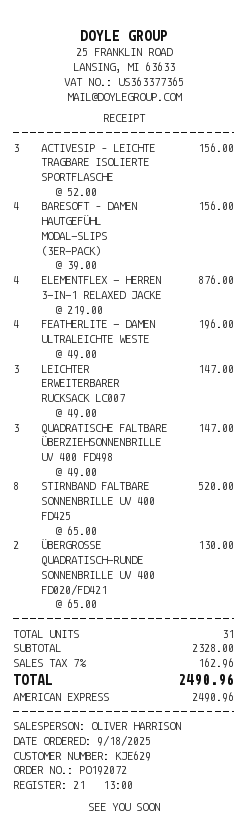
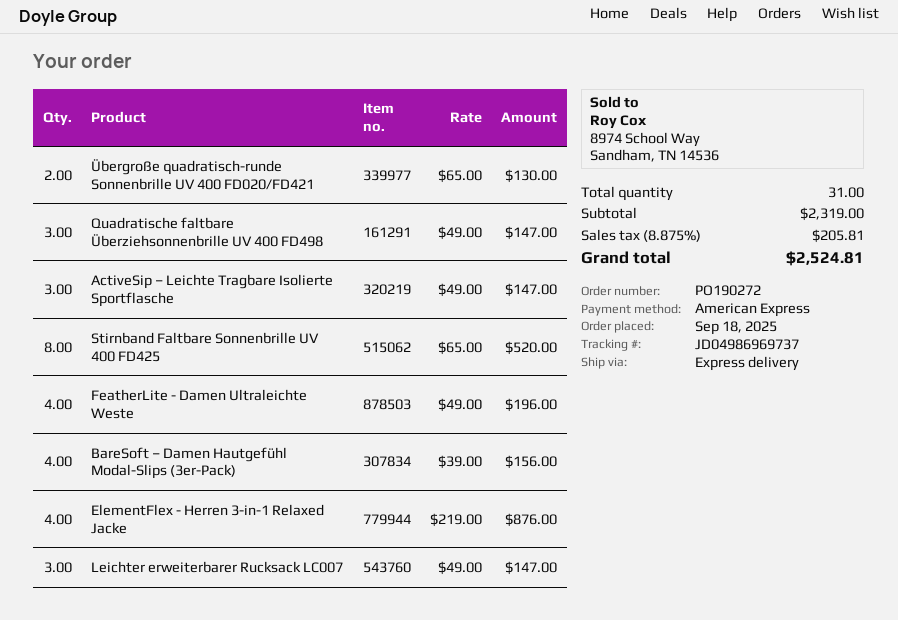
order number: PO192072 -> PO190272
ACTIVESIP – LEICHTE TRAGBARE ISOLIERTE SPORTFLASCHE: 3 x 52.00 = 156.00 -> 3 x 49.00 = 147.00
subtotal: 2328.00 -> 2319.00
tax: 7% = 162.96 -> 8.875% = 205.81
total: 2490.96 -> 2524.81

